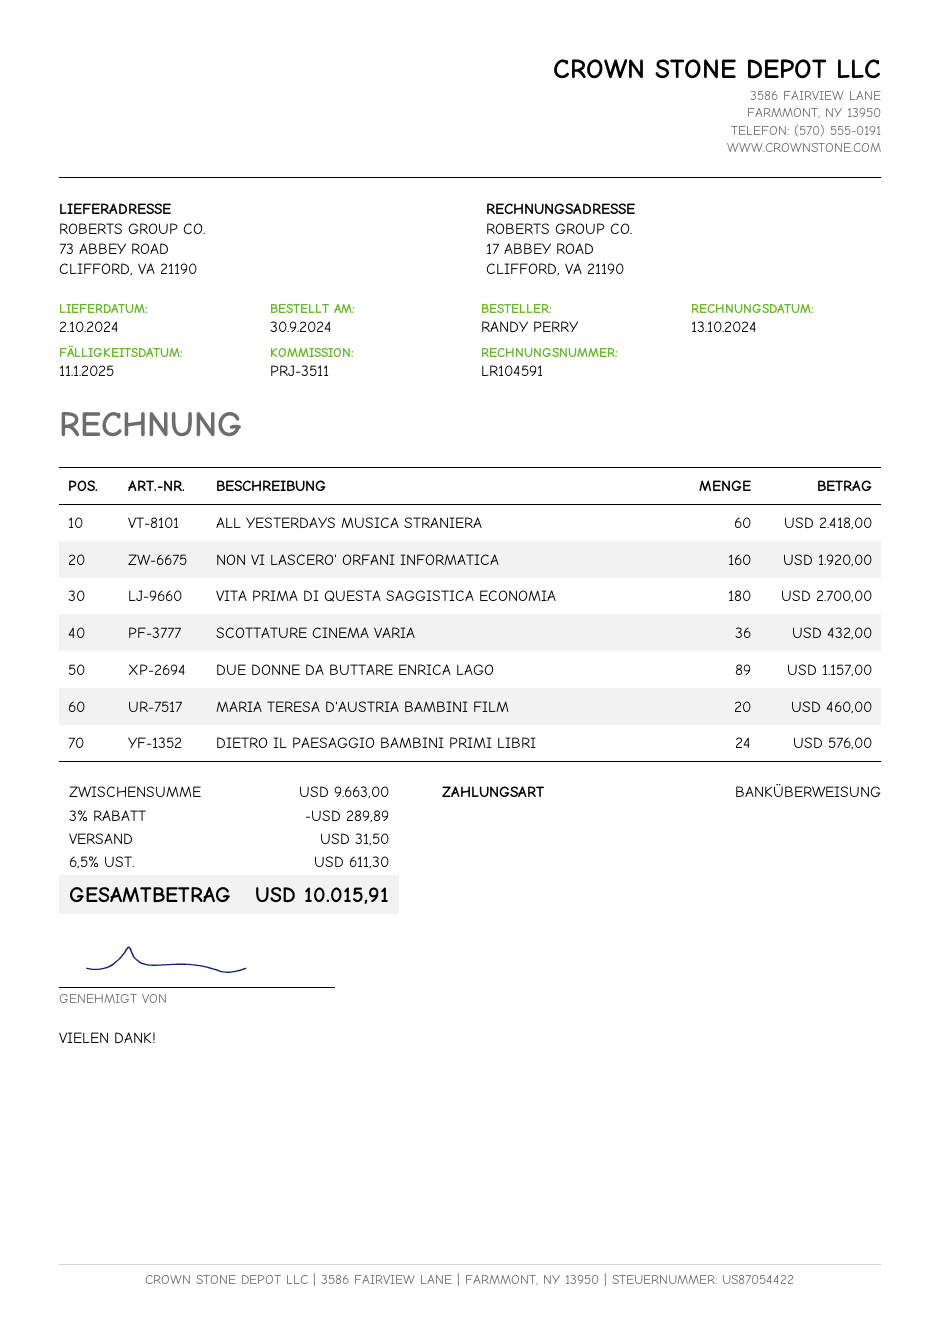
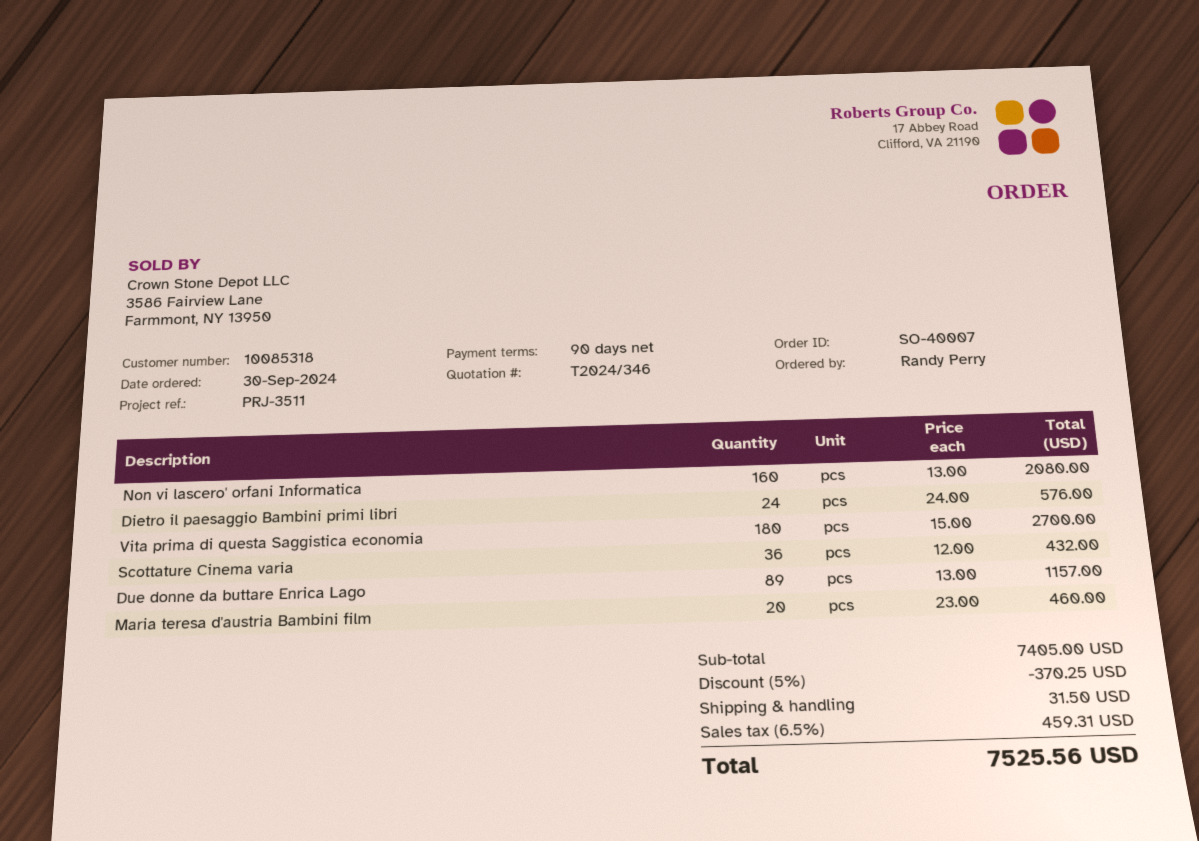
ALL YESTERDAYS MUSICA STRANIERA: 60 for 2418.00 -> none
NON VI LASCERO' ORFANI INFORMATICA: 160 for 1920.00 -> 160 for 2080.00
subtotal: 9663.00 -> 7405.00
discount: 3% = 289.89 -> 5% = 370.25
tax: 6.5% = 611.30 -> 6.5% = 459.31
total: 10015.91 -> 7525.56

